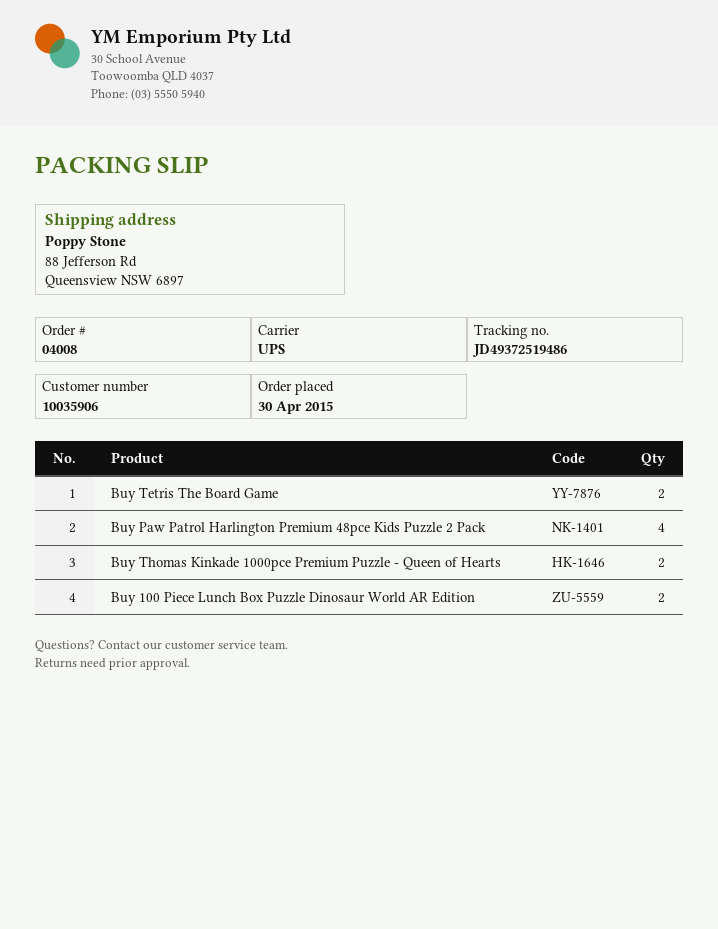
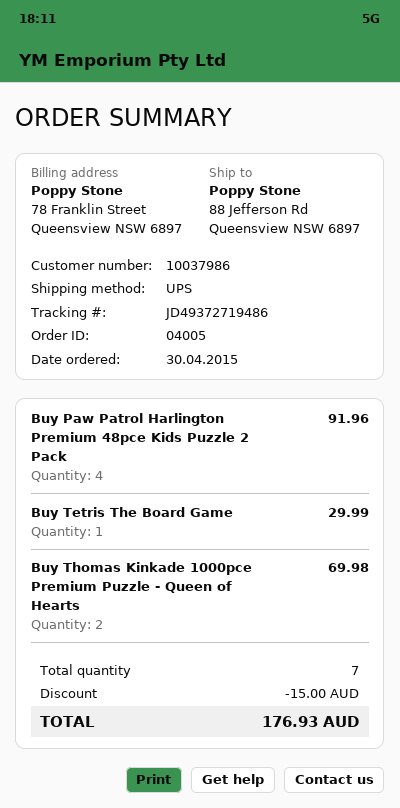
order number: 04008 -> 04005
customer number: 10035906 -> 10037986
tracking number: JD49372519486 -> JD49372719486
Buy Tetris The Board Game: 2 -> 1
Buy 100 Piece Lunch Box Puzzle Dinosaur World AR Edition: 2 -> none

